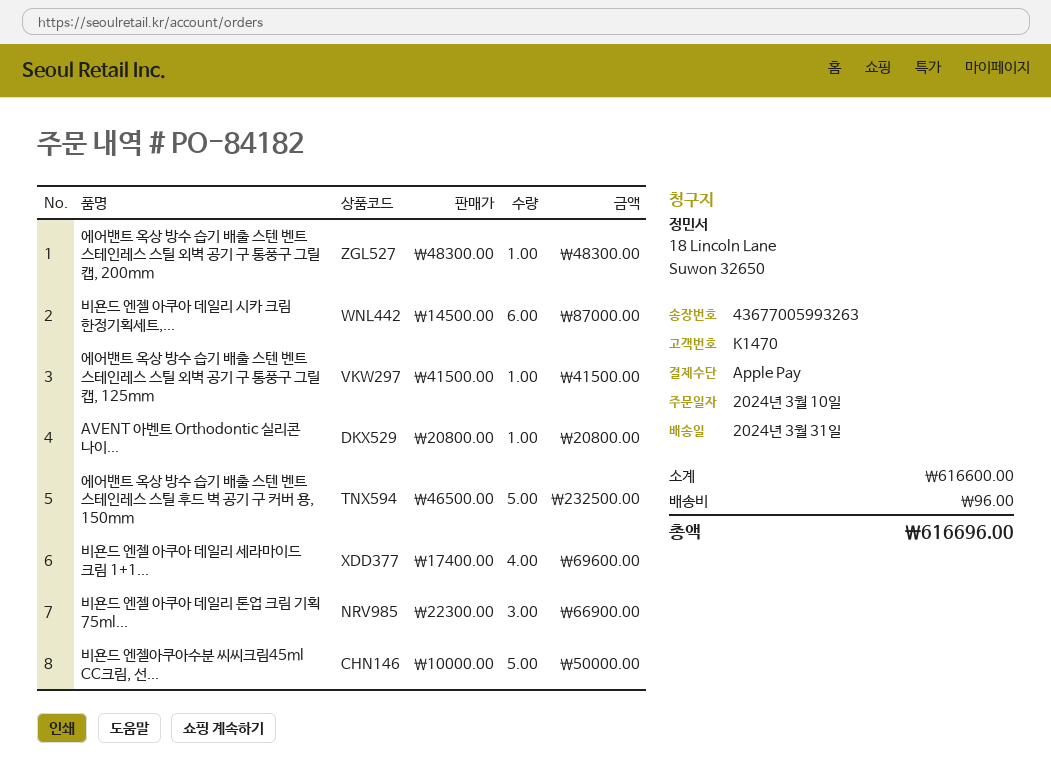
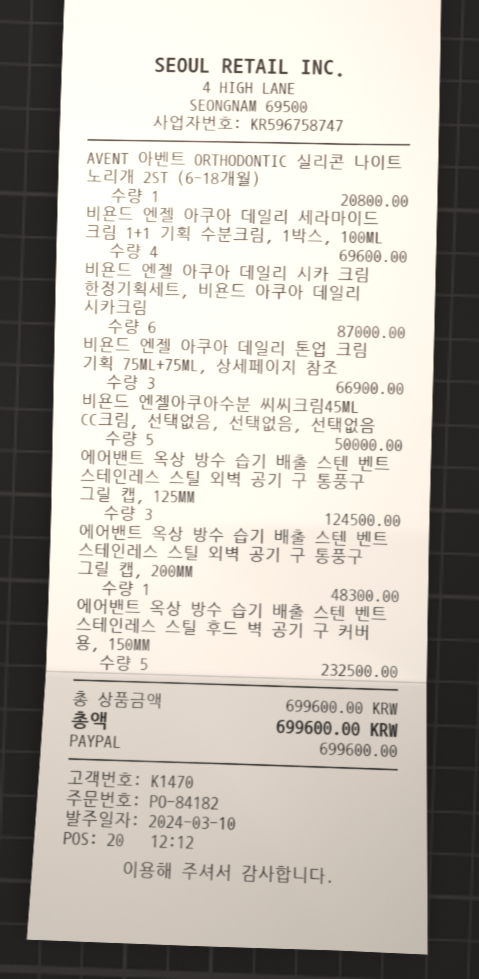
payment method: Apple Pay -> PayPal
에어밴트 옥상 방수 습기 배출 스텐 벤트 스테인레스 스틸 외벽 공기 구 통풍구 그릴 캡, 125mm: 1 for 41500.00 -> 3 for 124500.00
subtotal: 616600.00 -> 699600.00
shipping: 96.00 -> none
total: 616696.00 -> 699600.00

